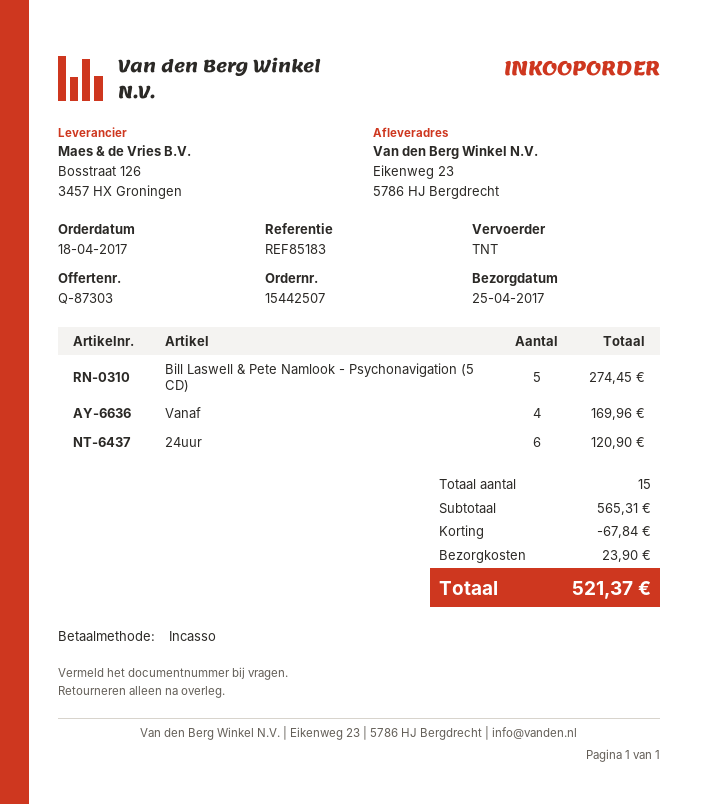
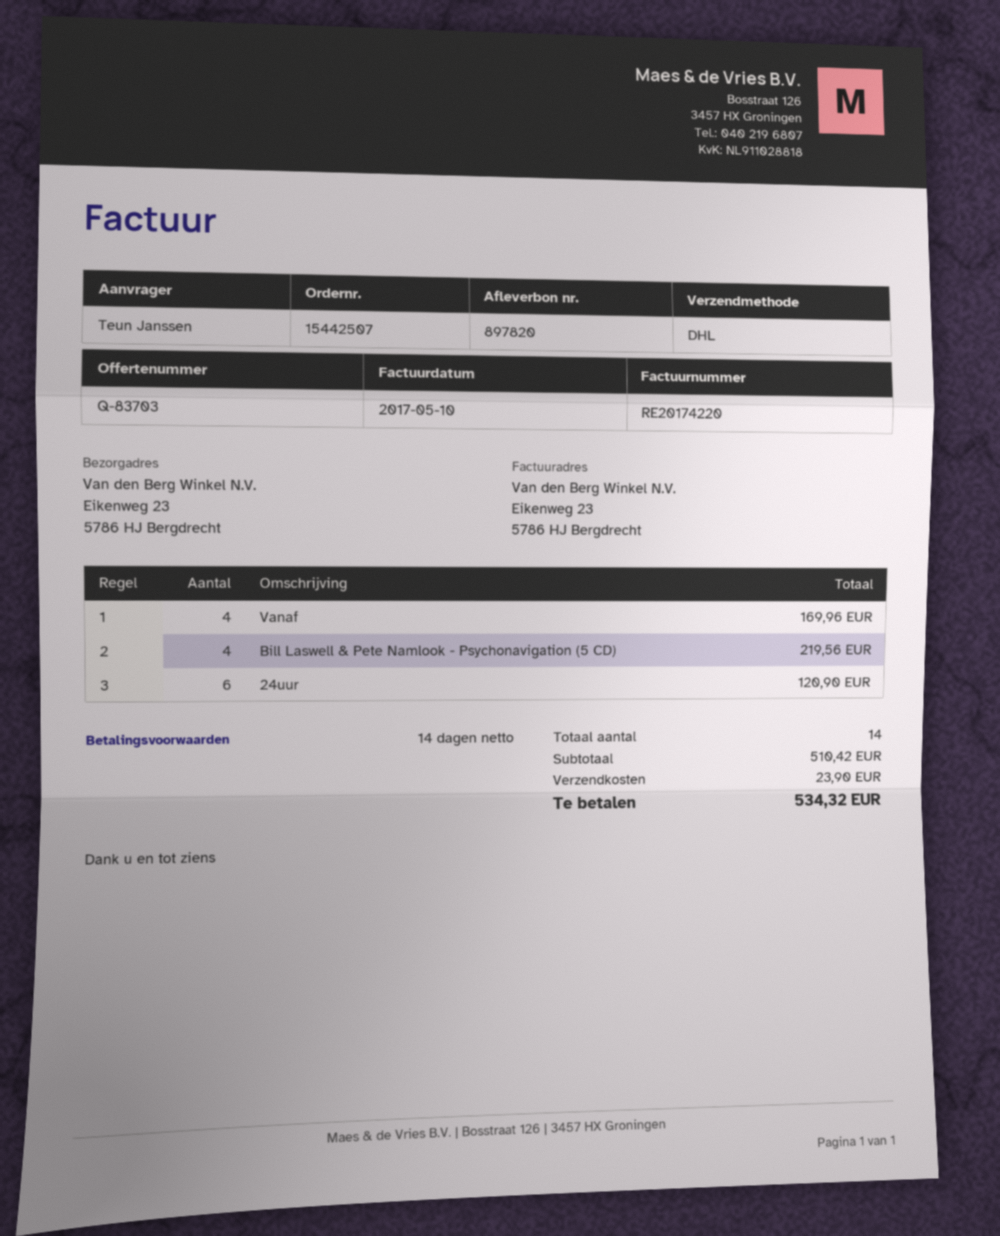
quote number: Q-87303 -> Q-83703
shipping method: TNT -> DHL
Bill Laswell & Pete Namlook - Psychonavigation (5 CD): 5 for 274.45 -> 4 for 219.56
total quantity: 15 -> 14
subtotal: 565.31 -> 510.42
discount: 67.84 -> none
total: 521.37 -> 534.32

